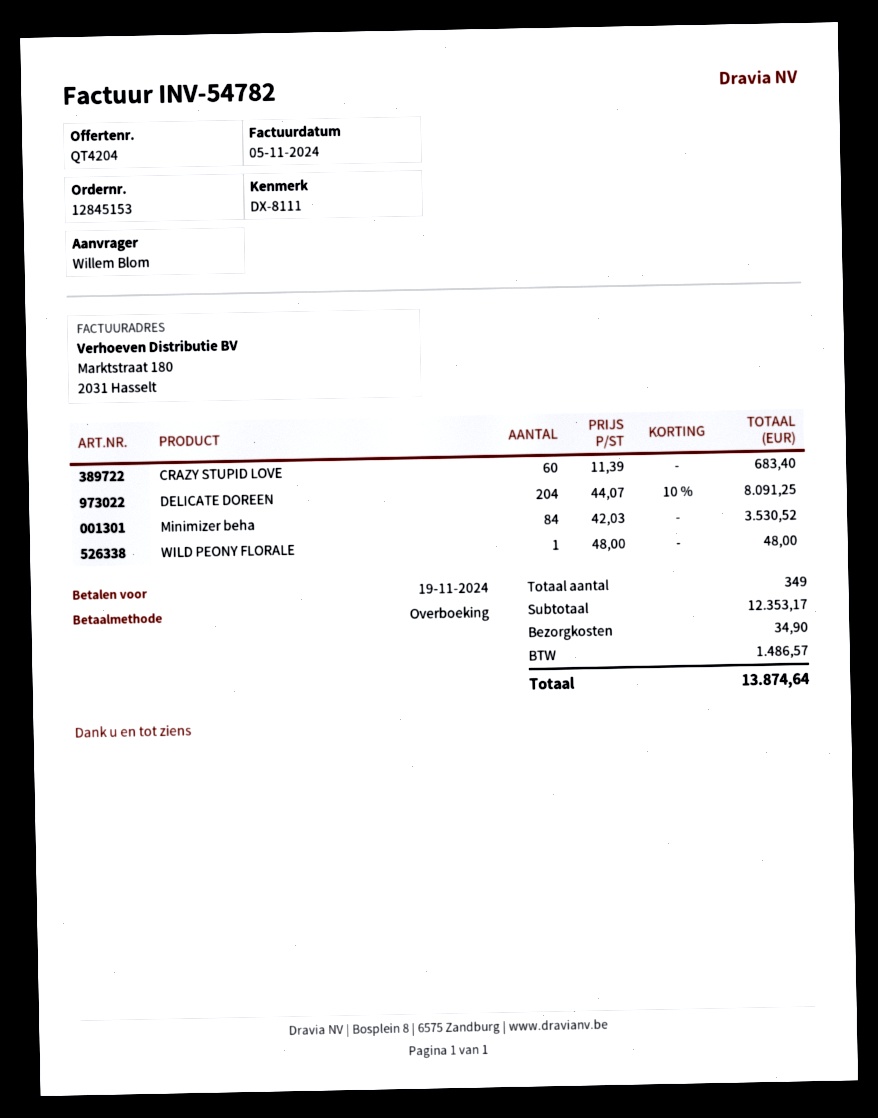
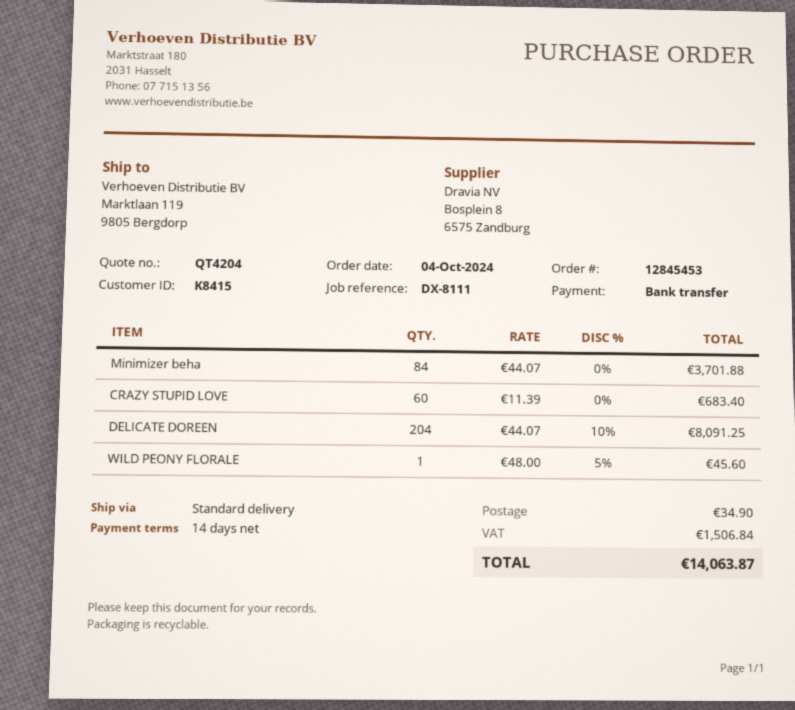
order number: 12845153 -> 12845453
Minimizer beha: 84 x 42.03 = 3530.52 -> 84 x 44.07 = 3701.88
WILD PEONY FLORALE: 1 x 48.00 = 48.00 -> 1 x 48.00 - 5% = 45.60
tax: 1486.57 -> 1506.84
total: 13874.64 -> 14063.87

